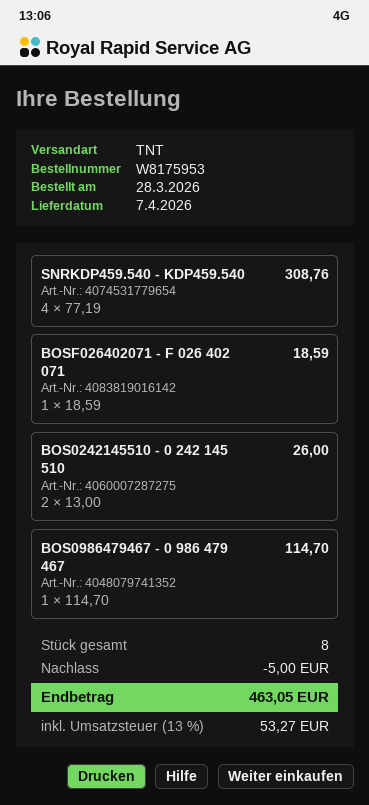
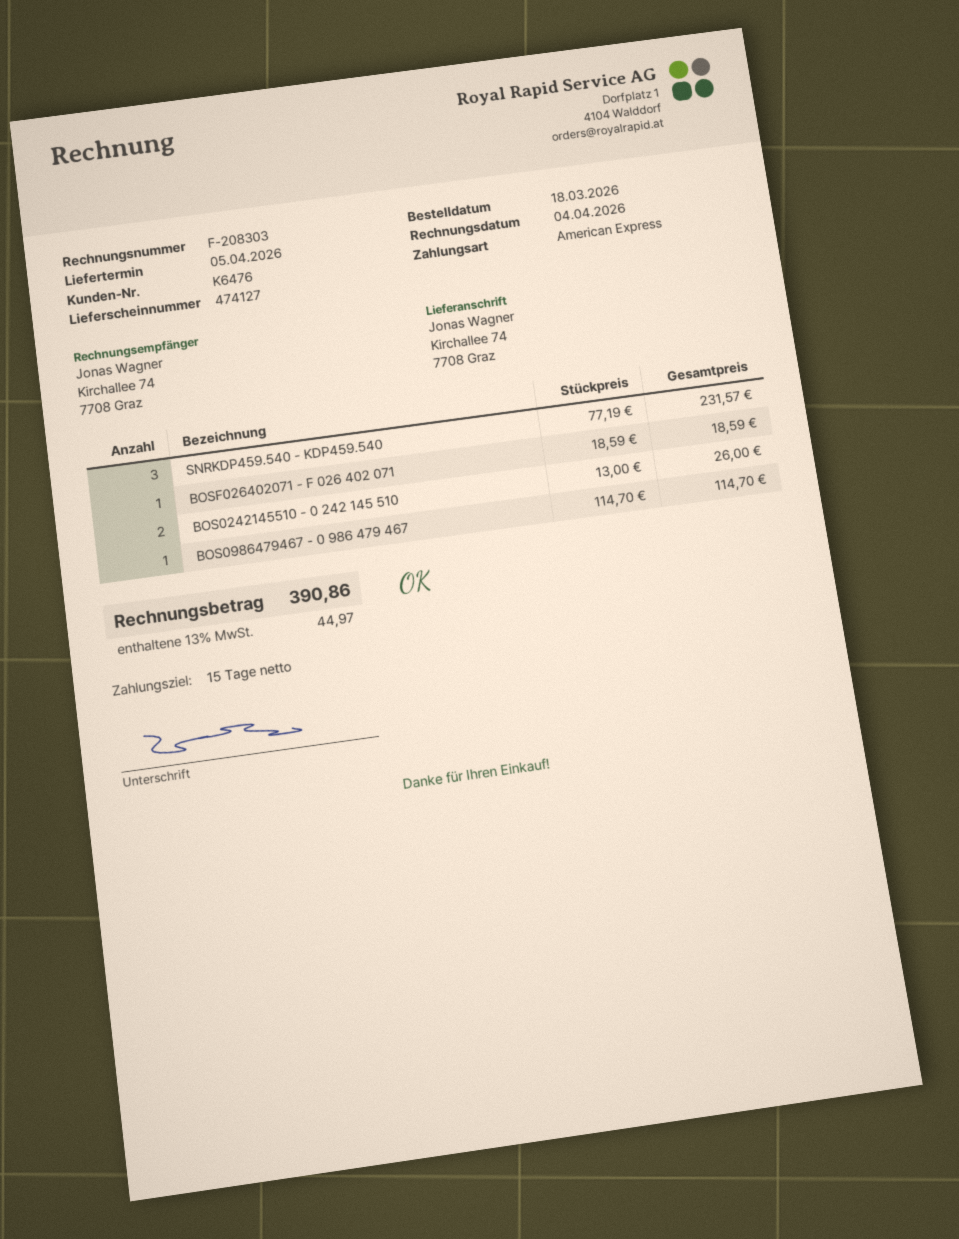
order date: 2026-03-28 -> 2026-03-18
delivery date: 2026-04-07 -> 2026-04-05
SNRKDP459.540 - KDP459.540: 4 x 77.19 = 308.76 -> 3 x 77.19 = 231.57
discount: 5.00 -> none
tax: 13% = 53.27 -> 13% = 44.97
total: 463.05 -> 390.86

